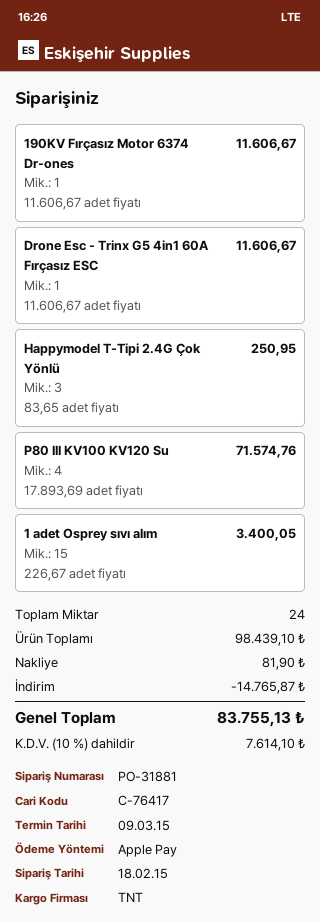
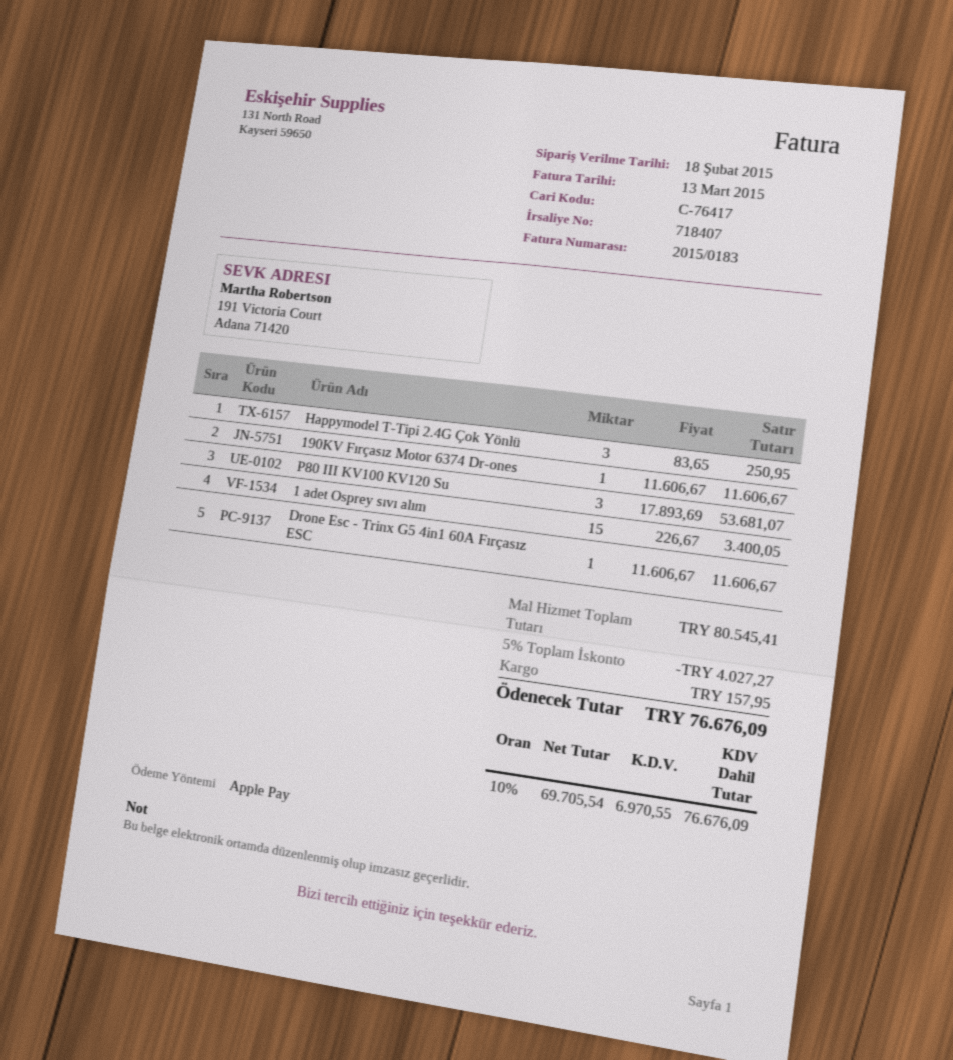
P80 III KV100 KV120 Su: 4 x 17893.69 = 71574.76 -> 3 x 17893.69 = 53681.07
subtotal: 98439.10 -> 80545.41
discount: 14765.87 -> 4027.27
shipping: 81.90 -> 157.95
tax: 10% = 7614.10 -> 10% = 6970.55
total: 83755.13 -> 76676.09

